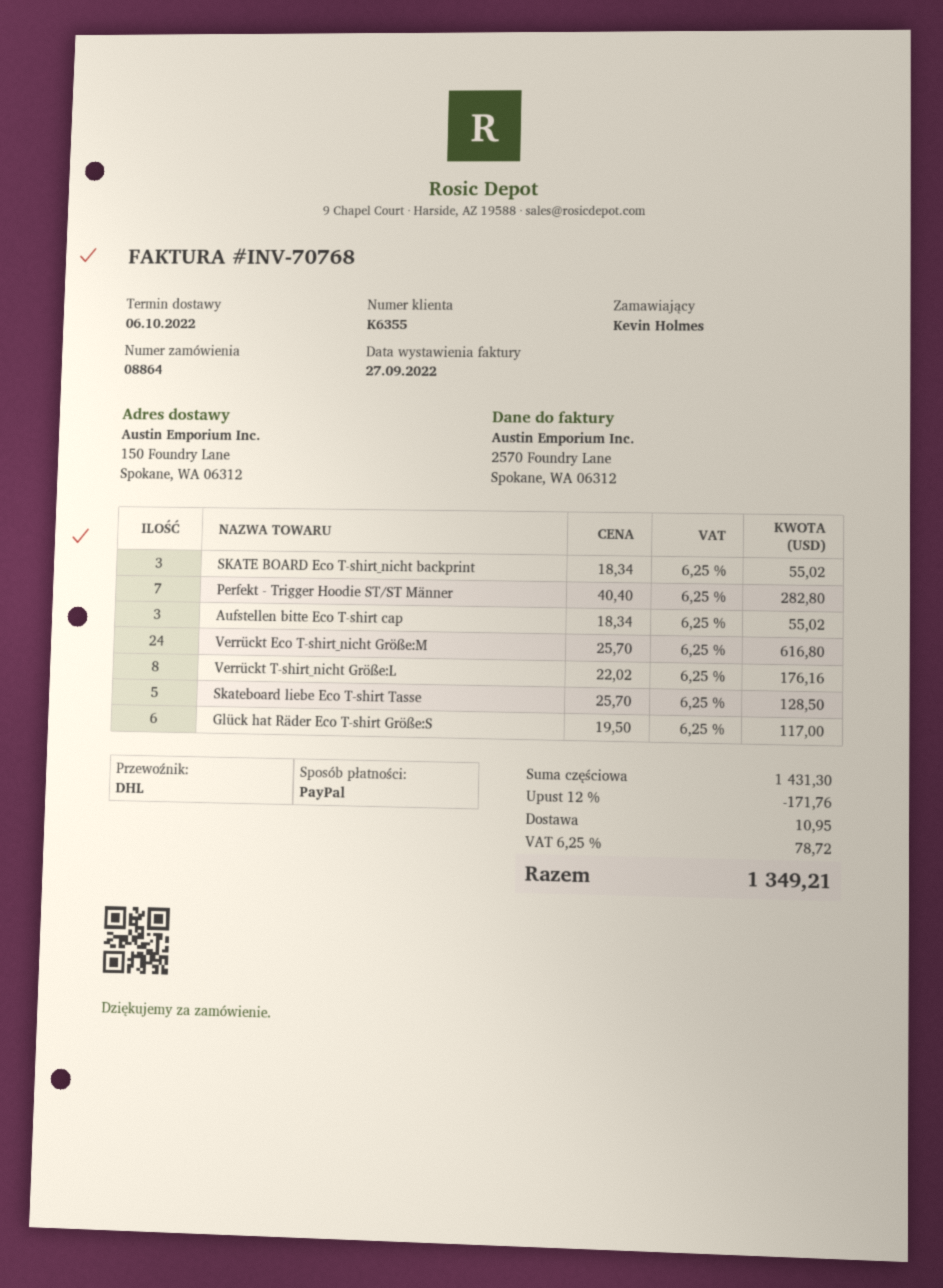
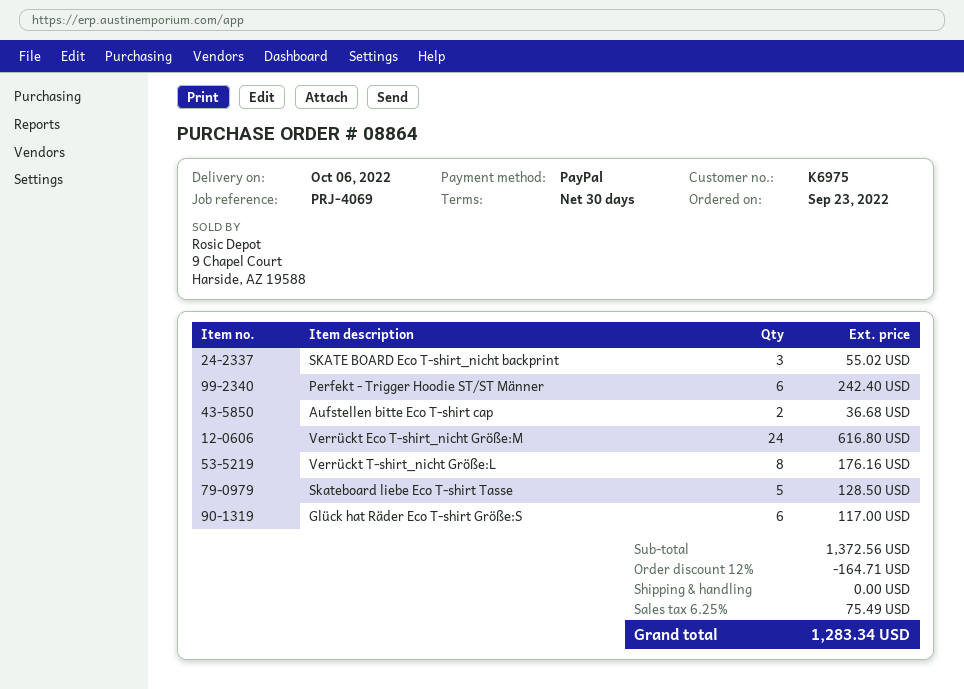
customer number: K6355 -> K6975
Perfekt - Trigger Hoodie ST/ST Männer: 7 for 282.80 -> 6 for 242.40
Aufstellen bitte Eco T-shirt cap: 3 for 55.02 -> 2 for 36.68
subtotal: 1431.30 -> 1372.56
discount: 12% = 171.76 -> 12% = 164.71
shipping: 10.95 -> 0.00
tax: 6.25% = 78.72 -> 6.25% = 75.49
total: 1349.21 -> 1283.34

